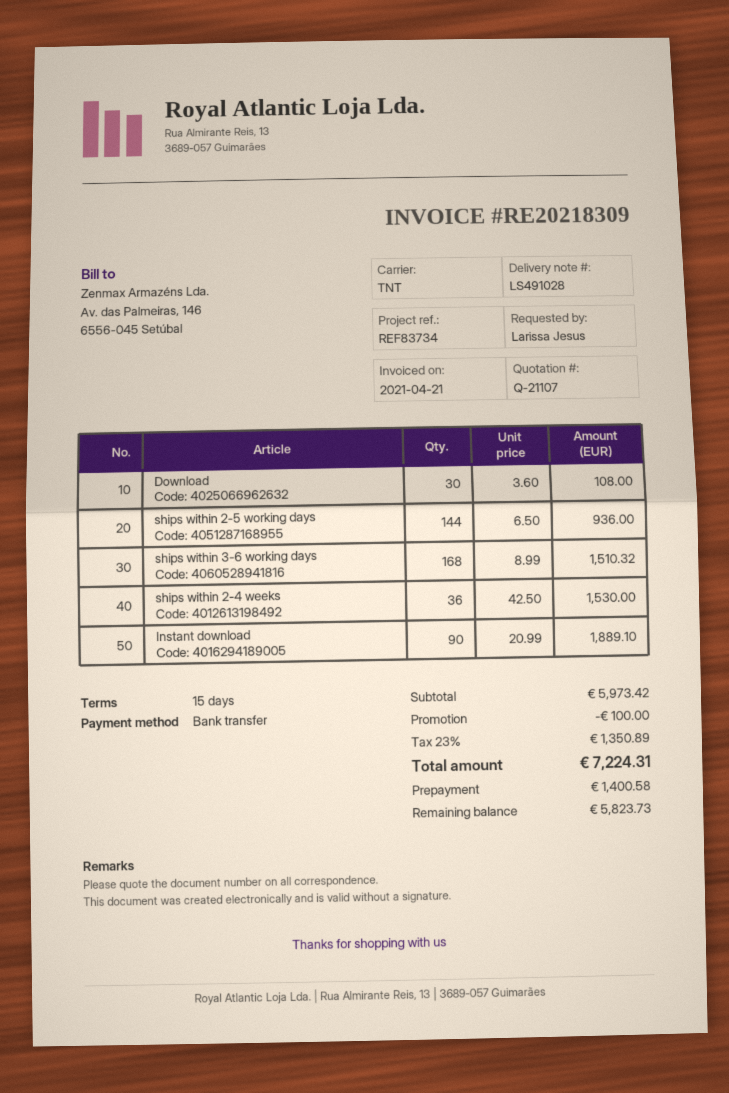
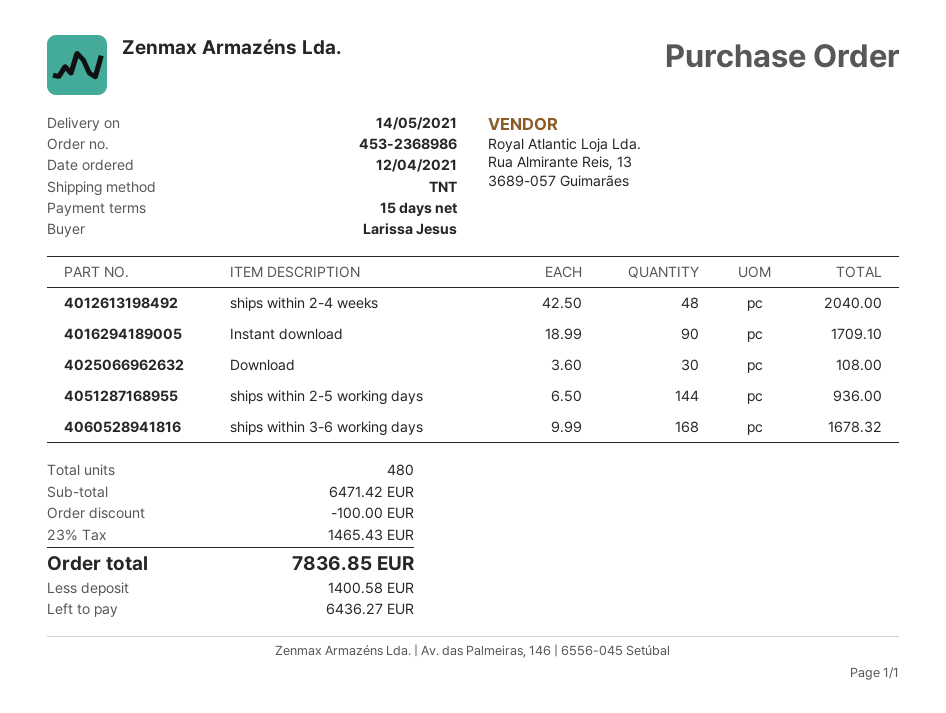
ships within 3-6 working days: 168 x 8.99 = 1510.32 -> 168 x 9.99 = 1678.32
ships within 2-4 weeks: 36 x 42.50 = 1530.00 -> 48 x 42.50 = 2040.00
Instant download: 90 x 20.99 = 1889.10 -> 90 x 18.99 = 1709.10
subtotal: 5973.42 -> 6471.42
tax: 23% = 1350.89 -> 23% = 1465.43
total: 7224.31 -> 7836.85
balance: 5823.73 -> 6436.27

